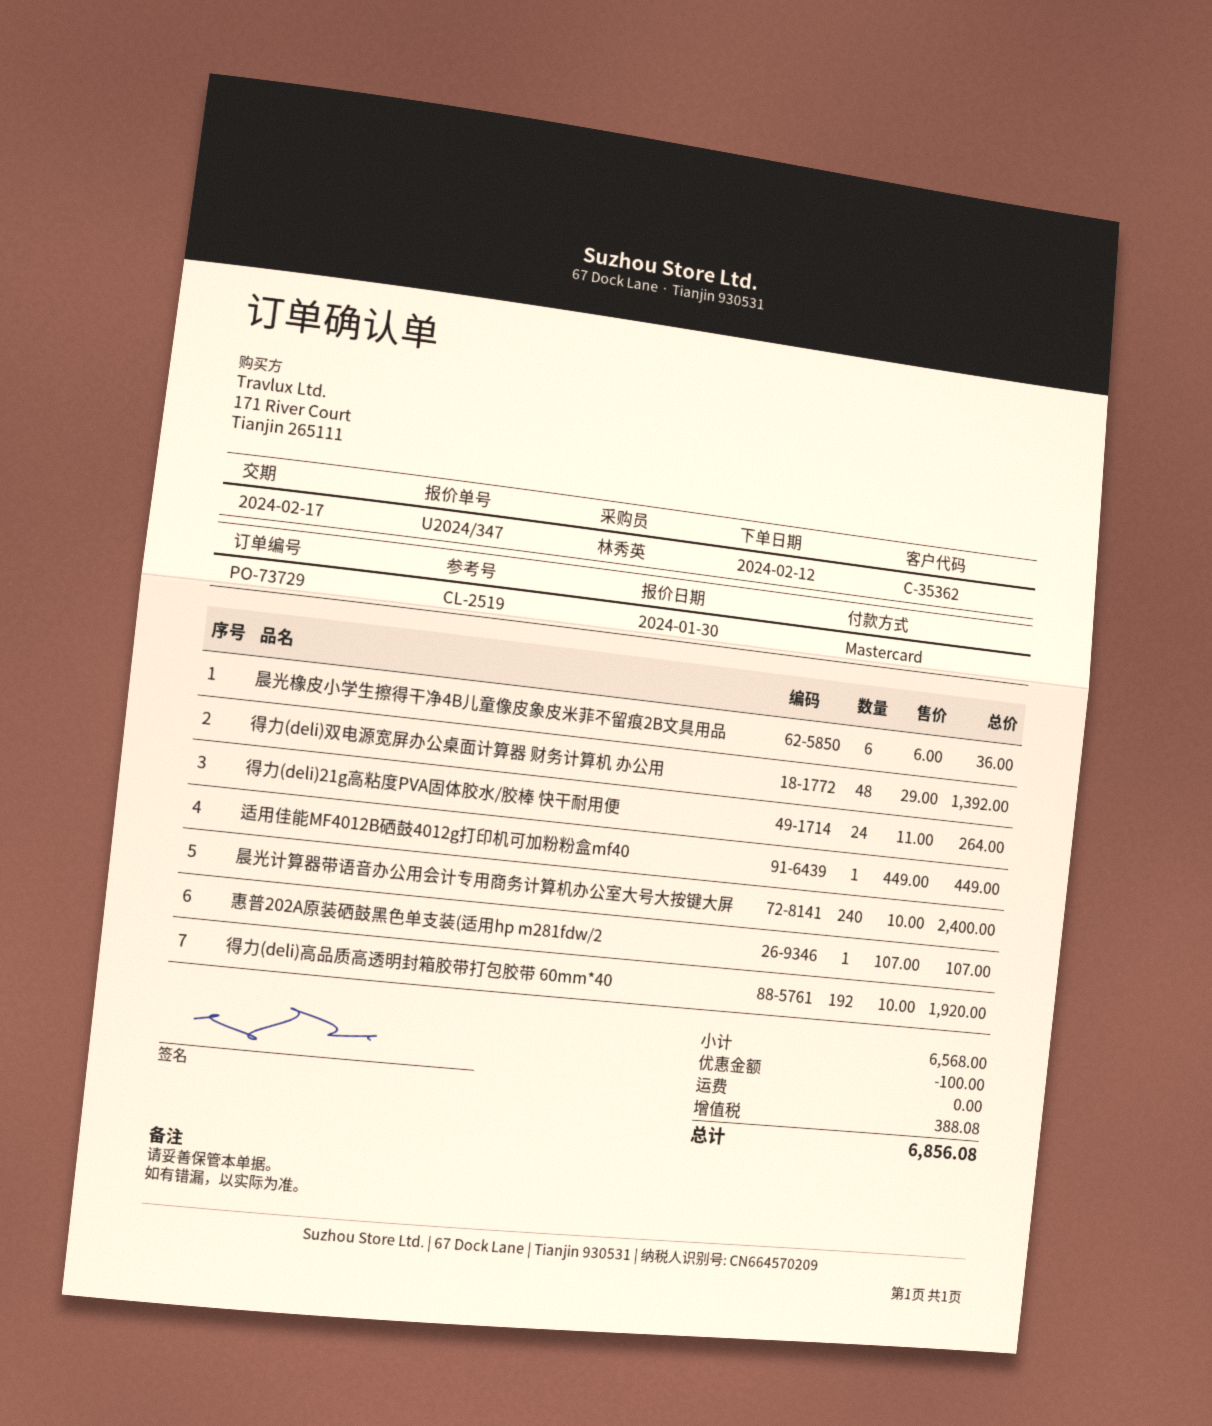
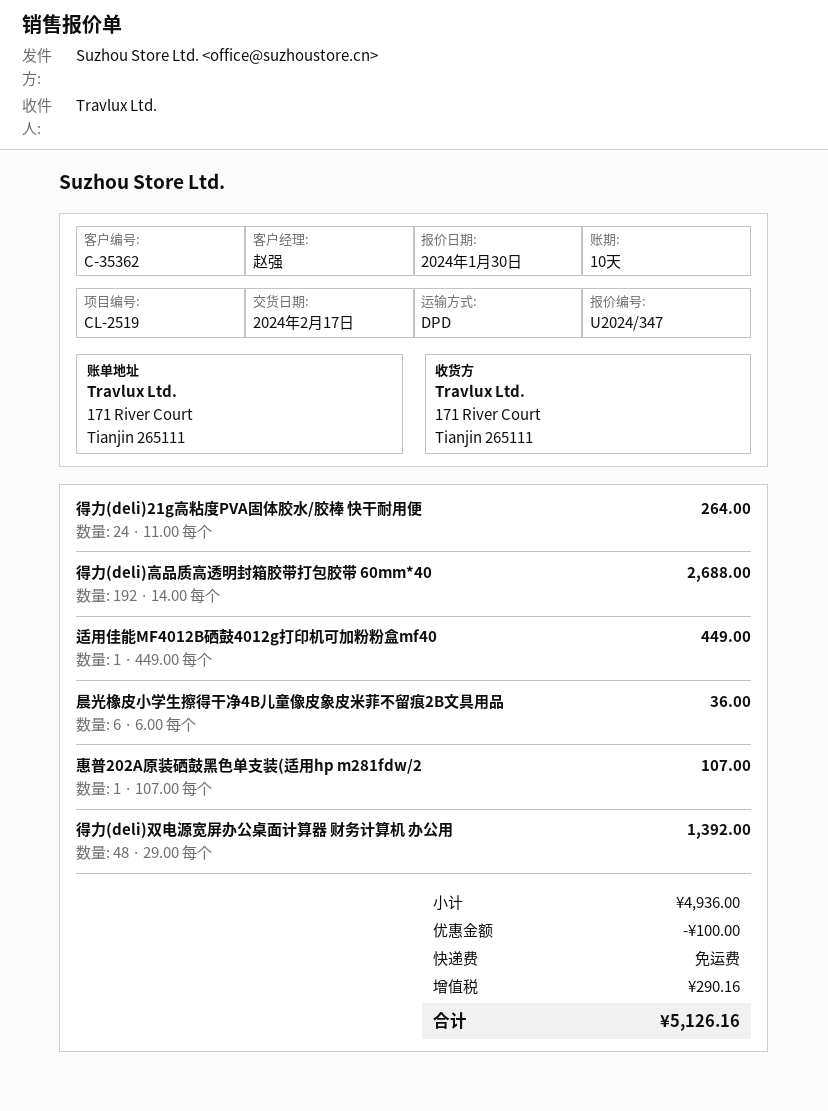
晨光计算器带语音办公用会计专用商务计算机办公室大号大按键大屏: 240 x 10.00 = 2400.00 -> none
得力(deli)高品质高透明封箱胶带打包胶带 60mm*40: 192 x 10.00 = 1920.00 -> 192 x 14.00 = 2688.00
subtotal: 6568.00 -> 4936.00
tax: 388.08 -> 290.16
total: 6856.08 -> 5126.16

